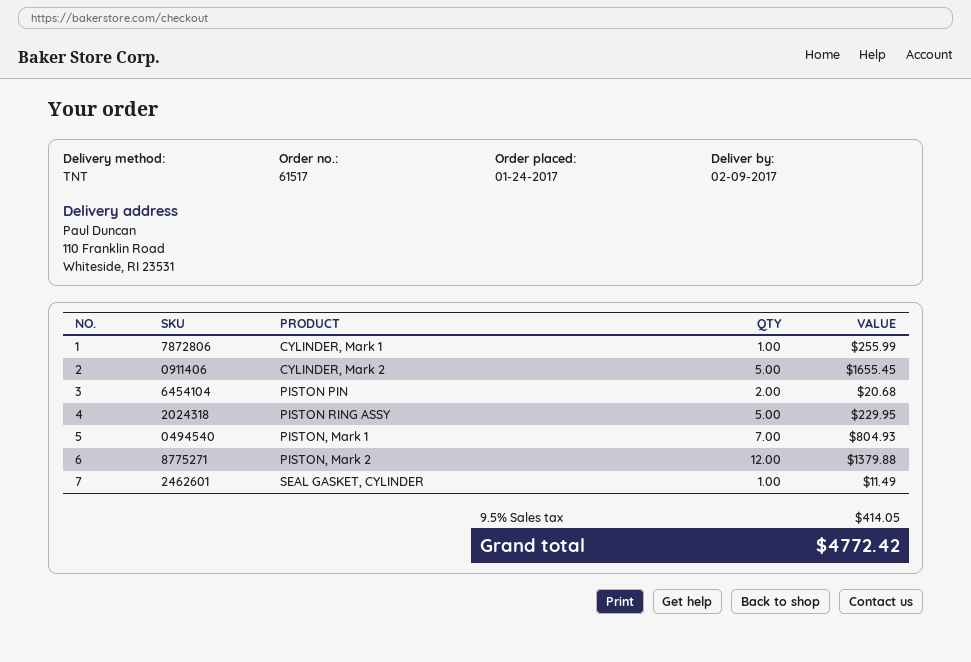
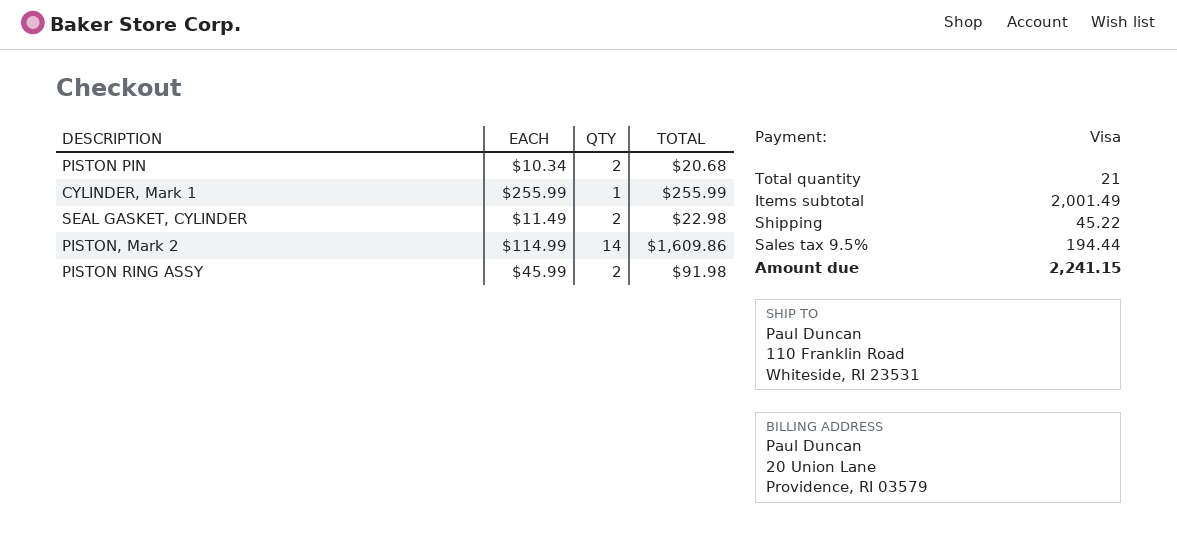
CYLINDER, Mark 2: 5 for 1655.45 -> none
PISTON RING ASSY: 5 for 229.95 -> 2 for 91.98
PISTON, Mark 1: 7 for 804.93 -> none
PISTON, Mark 2: 12 for 1379.88 -> 14 for 1609.86
SEAL GASKET, CYLINDER: 1 for 11.49 -> 2 for 22.98
shipping: none -> 45.22
tax: 9.5% = 414.05 -> 9.5% = 194.44
total: 4772.42 -> 2241.15

